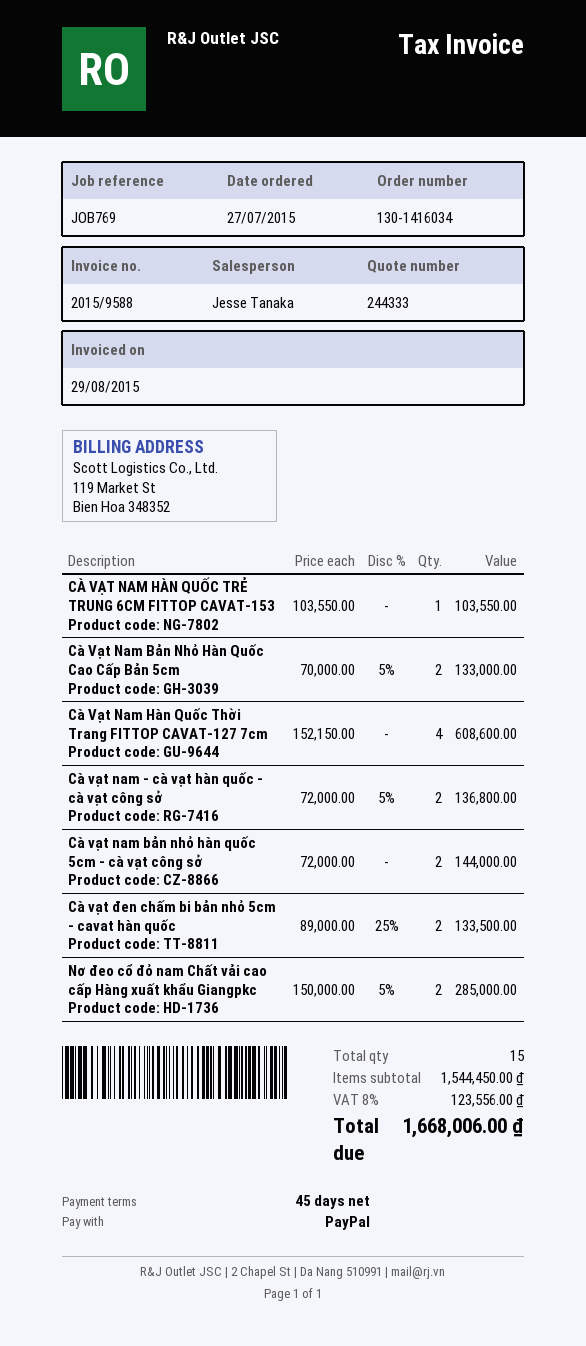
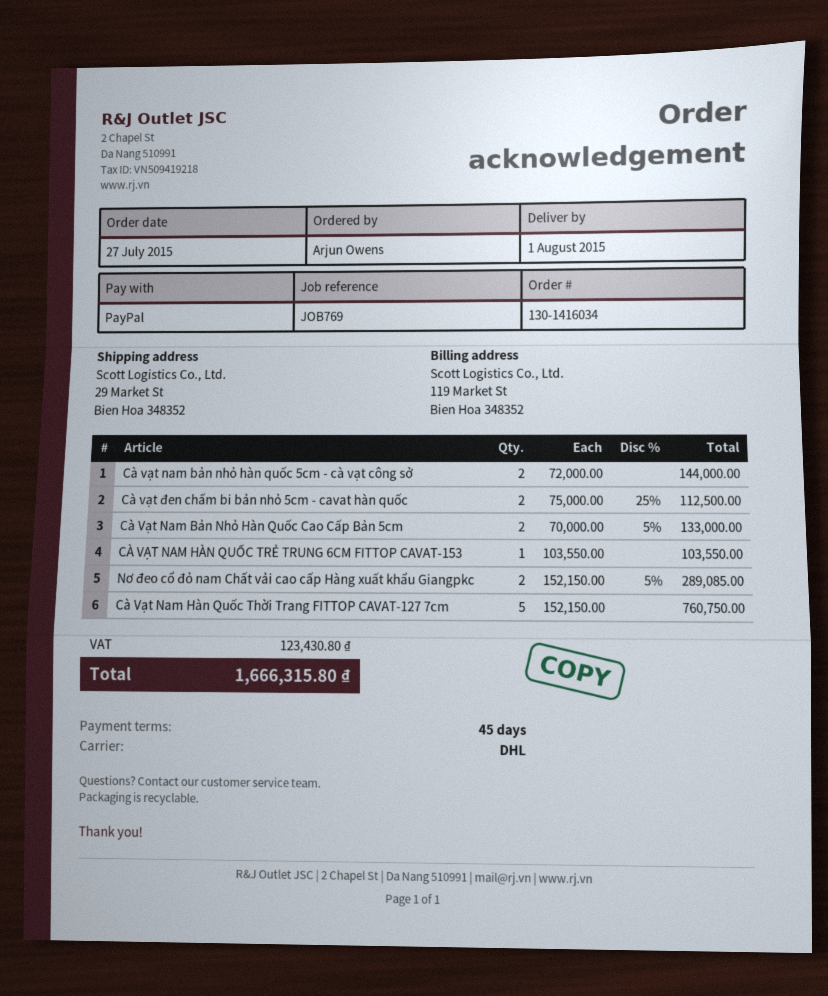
Cà Vạt Nam Hàn Quốc Thời Trang FITTOP CAVAT-127 7cm: 4 x 152150.00 = 608600.00 -> 5 x 152150.00 = 760750.00
Cà vạt nam - cà vạt hàn quốc - cà vạt công sở: 2 x 72000.00 - 5% = 136800.00 -> none
Cà vạt đen chấm bi bản nhỏ 5cm - cavat hàn quốc: 2 x 89000.00 - 25% = 133500.00 -> 2 x 75000.00 - 25% = 112500.00
Nơ đeo cổ đỏ nam Chất vải cao cấp Hàng xuất khẩu Giangpkc: 2 x 150000.00 - 5% = 285000.00 -> 2 x 152150.00 - 5% = 289085.00
tax: 123556.00 -> 123430.80
total: 1668006.00 -> 1666315.80

